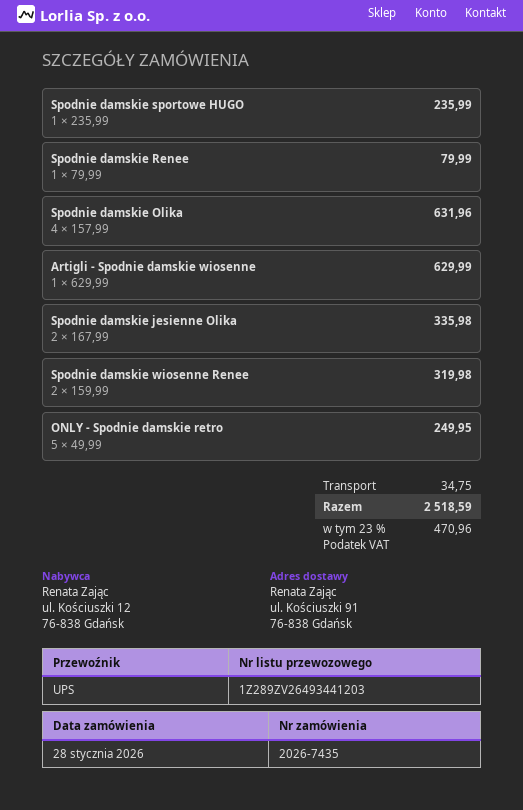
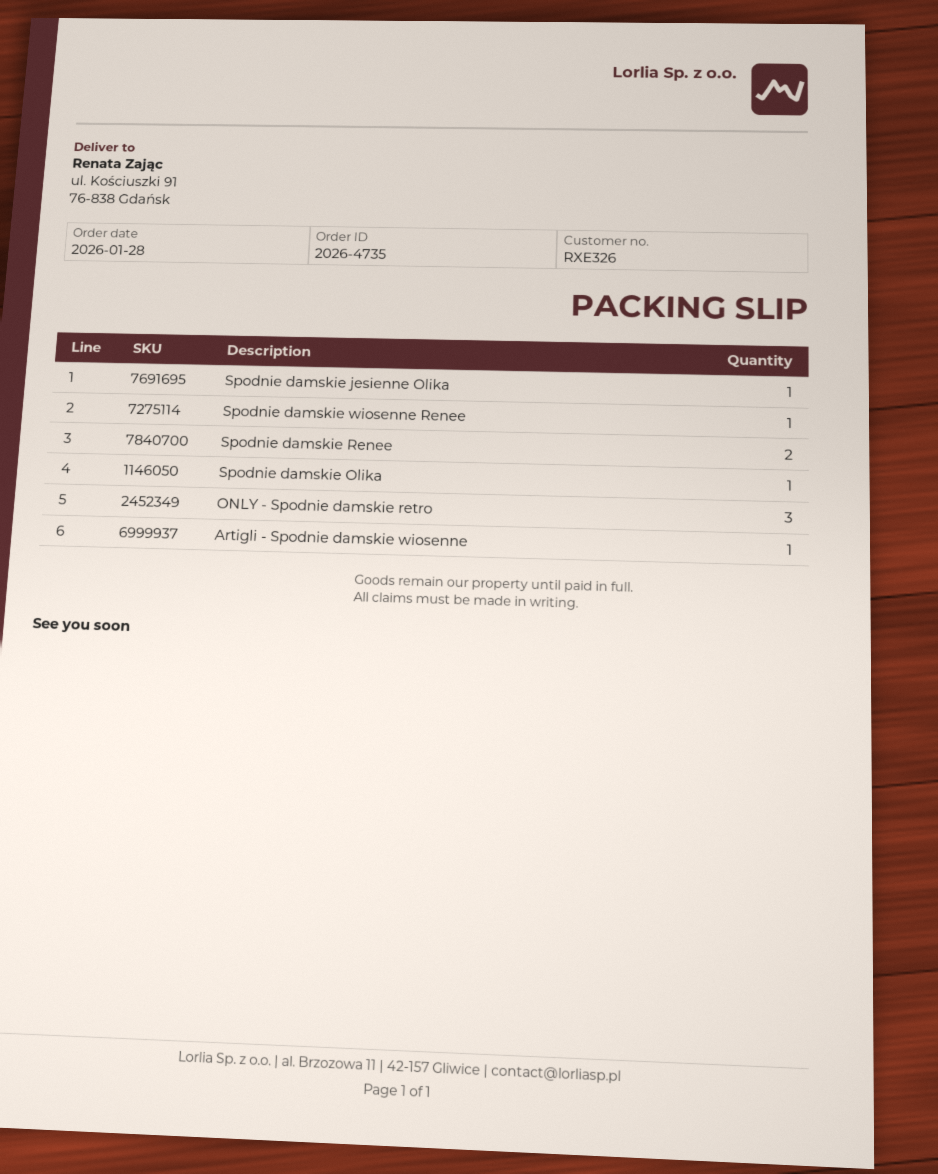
order number: 2026-7435 -> 2026-4735
Spodnie damskie sportowe HUGO: 1 -> none
Spodnie damskie Renee: 1 -> 2
Spodnie damskie Olika: 4 -> 1
Spodnie damskie jesienne Olika: 2 -> 1
Spodnie damskie wiosenne Renee: 2 -> 1
ONLY - Spodnie damskie retro: 5 -> 3

